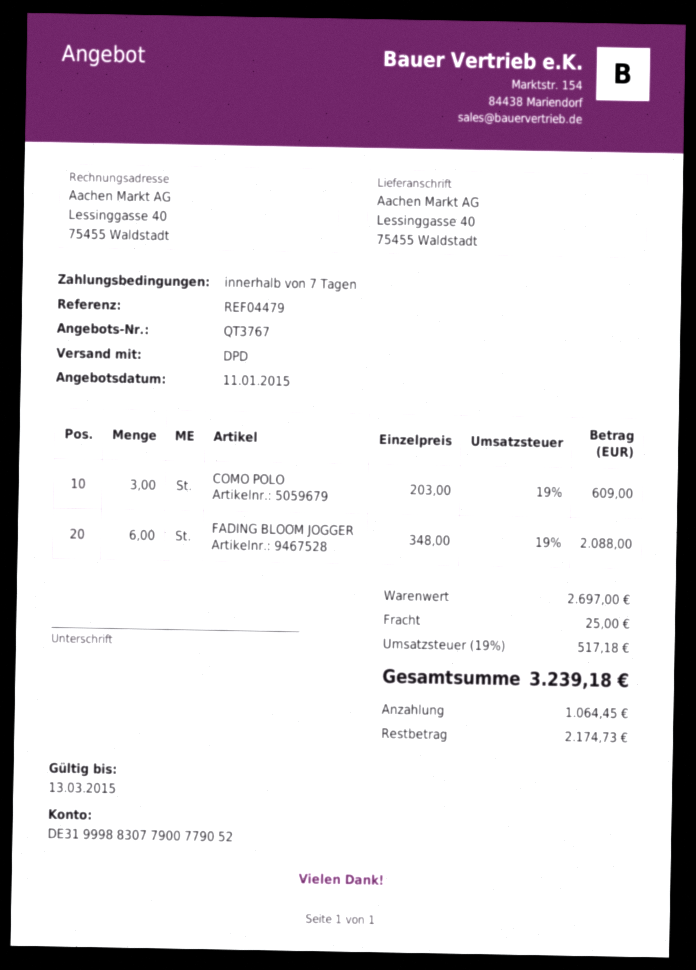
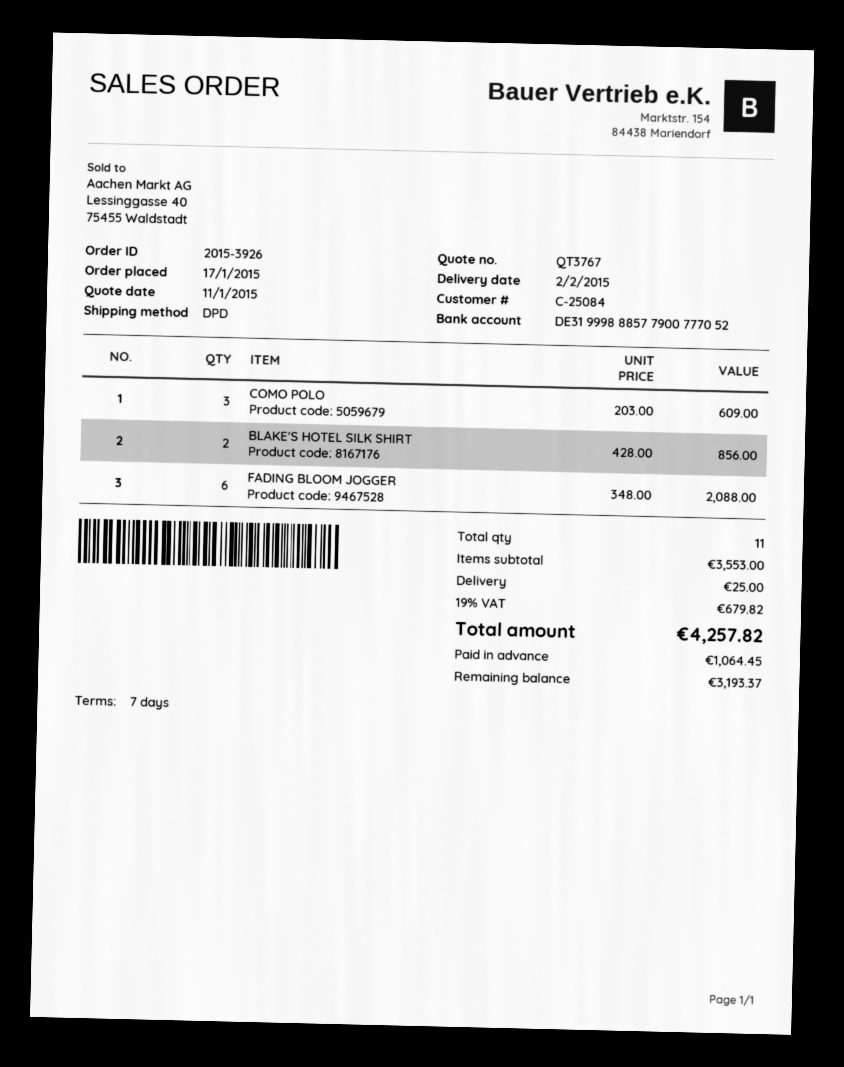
bank account: DE31999883077900779052 -> DE31999888577900777052
BLAKE'S HOTEL SILK SHIRT: none -> 2 x 428.00 = 856.00
subtotal: 2697.00 -> 3553.00
tax: 19% = 517.18 -> 19% = 679.82
total: 3239.18 -> 4257.82
balance: 2174.73 -> 3193.37

